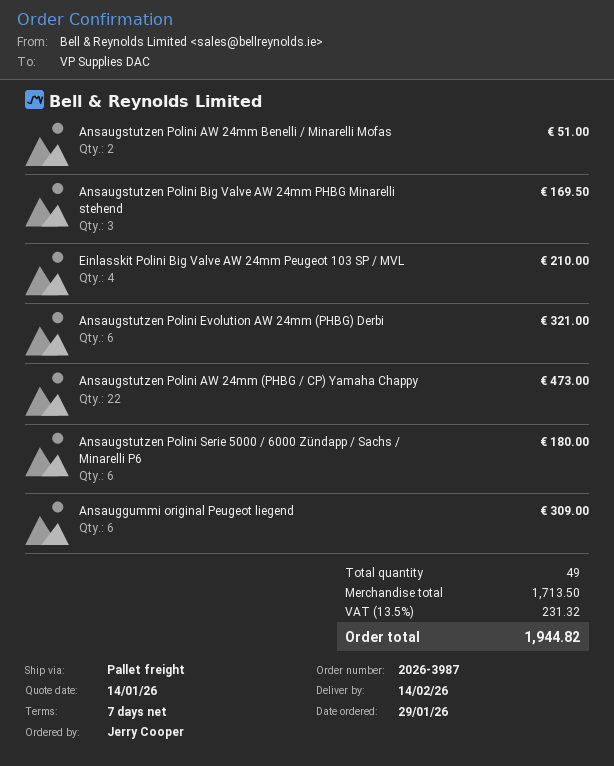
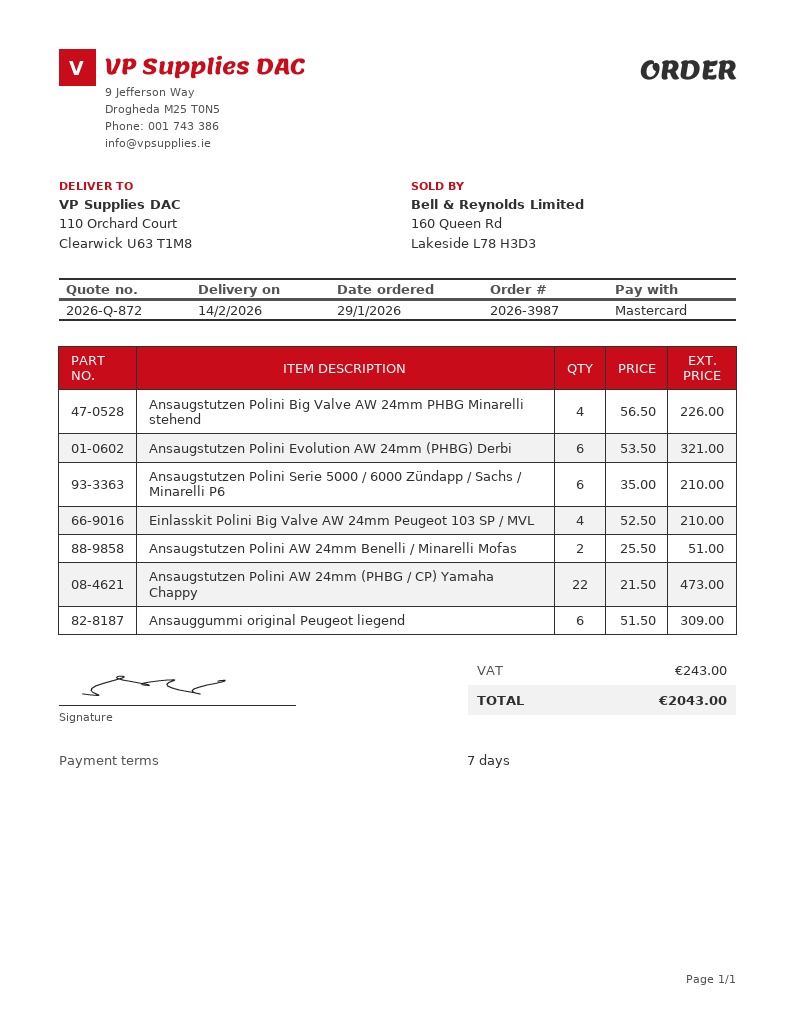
Ansaugstutzen Polini Big Valve AW 24mm PHBG Minarelli stehend: 3 for 169.50 -> 4 for 226.00
Ansaugstutzen Polini Serie 5000 / 6000 Zündapp / Sachs / Minarelli P6: 6 for 180.00 -> 6 for 210.00
tax: 231.32 -> 243.00
total: 1944.82 -> 2043.00

